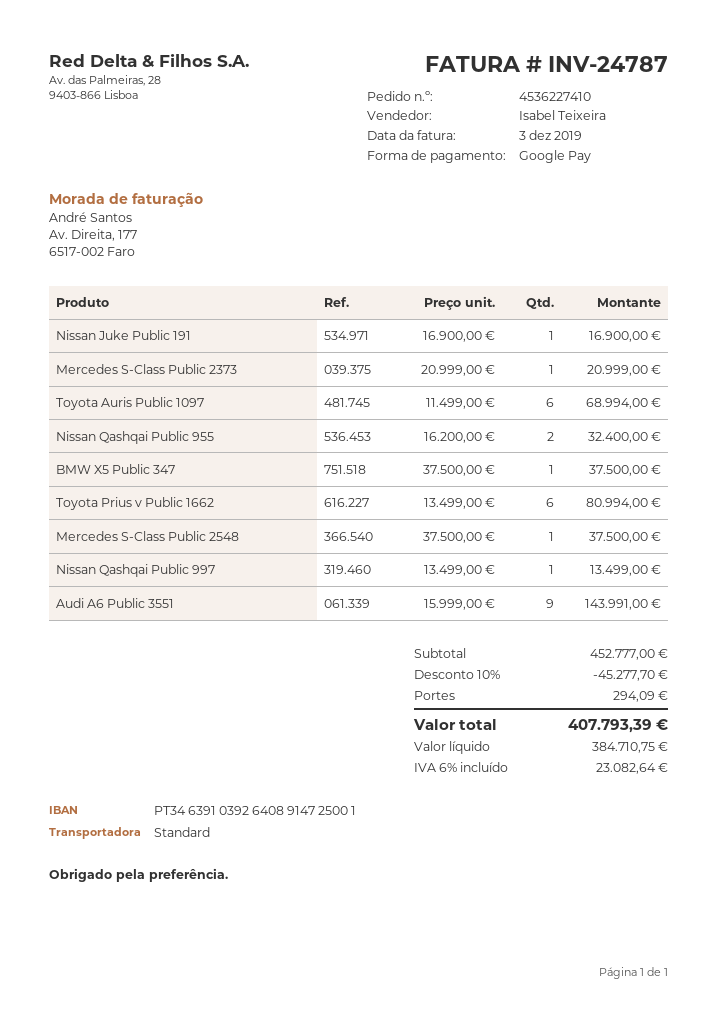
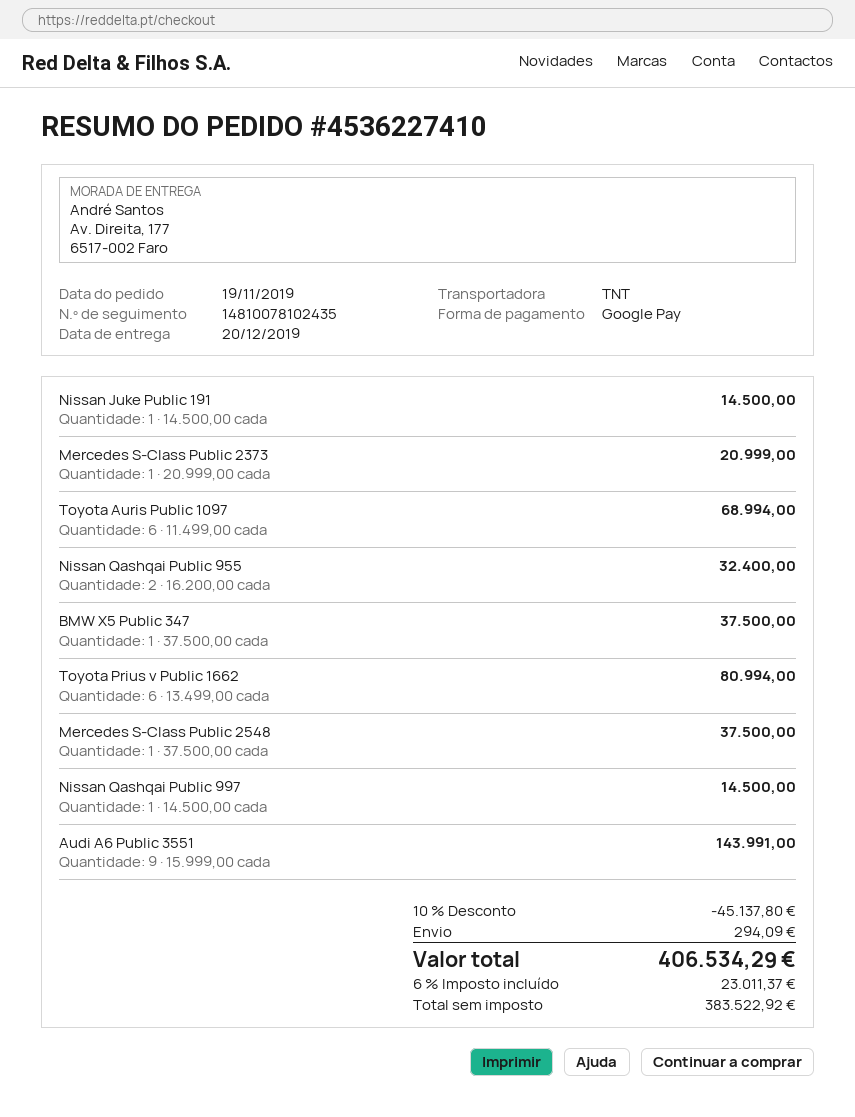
shipping method: standard -> TNT
Nissan Juke Public 191: 1 x 16900.00 = 16900.00 -> 1 x 14500.00 = 14500.00
Nissan Qashqai Public 997: 1 x 13499.00 = 13499.00 -> 1 x 14500.00 = 14500.00
discount: 10% = 45277.70 -> 10% = 45137.80
net: 384710.75 -> 383522.92
tax: 6% = 23082.64 -> 6% = 23011.37
total: 407793.39 -> 406534.29

